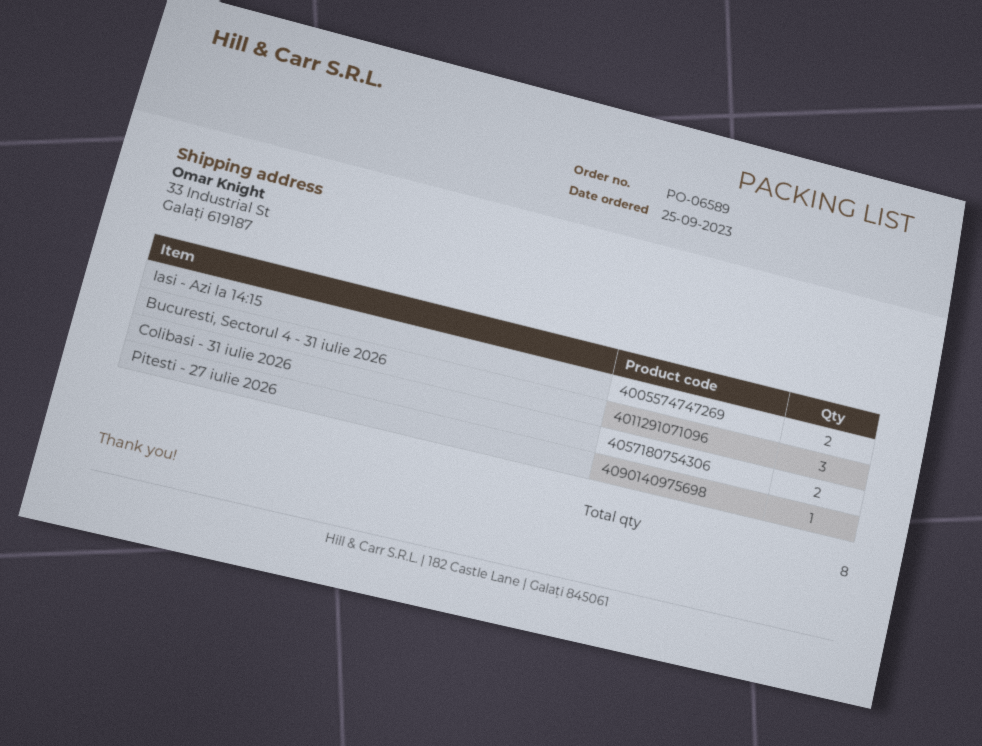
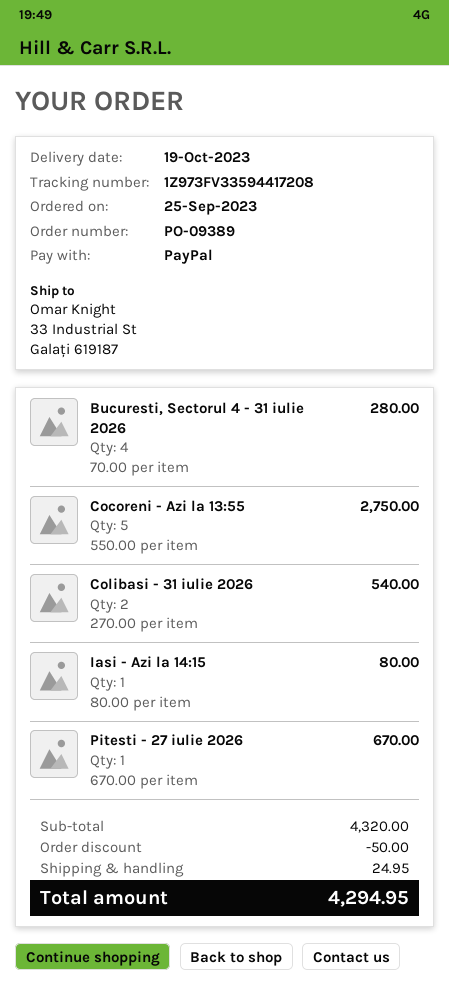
order number: PO-06589 -> PO-09389
Iasi - Azi la 14:15: 2 -> 1
Bucuresti, Sectorul 4 - 31 iulie 2026: 3 -> 4
Cocoreni - Azi la 13:55: none -> 5

